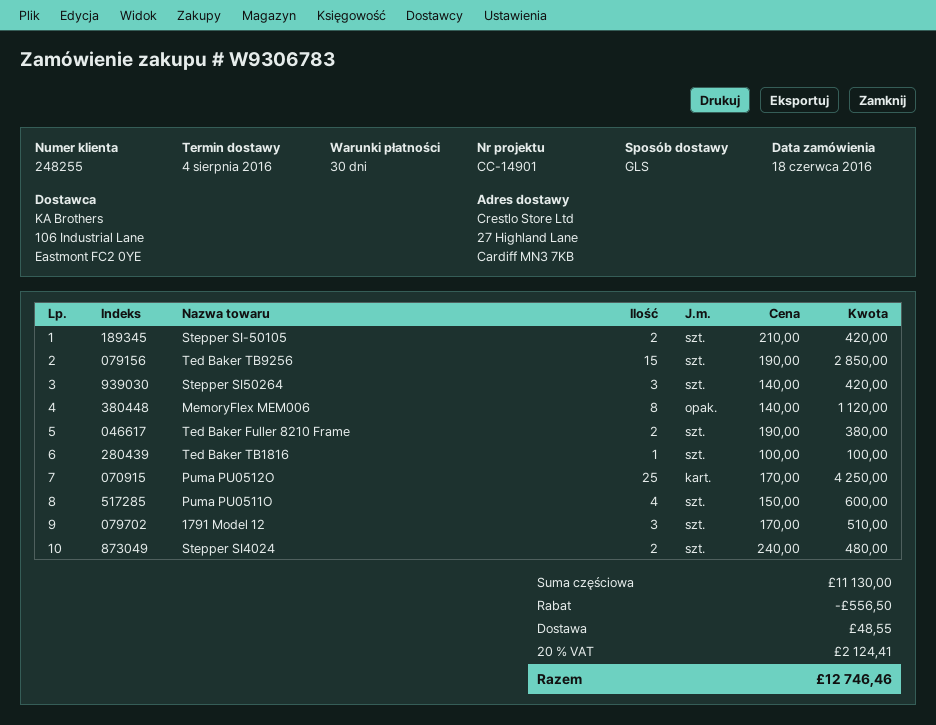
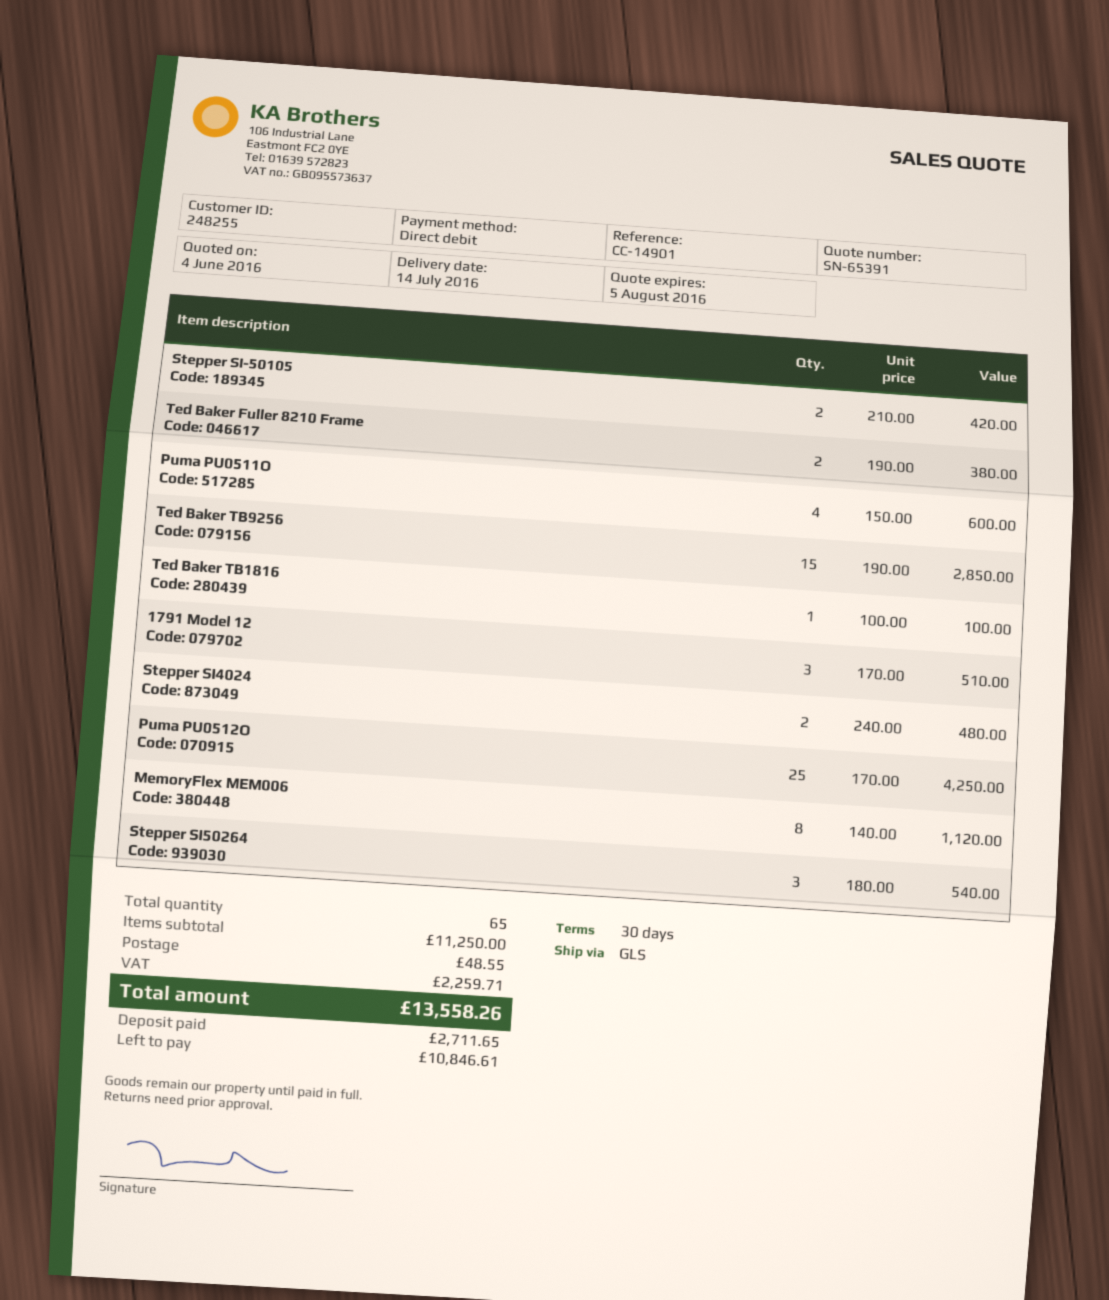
delivery date: 2016-08-04 -> 2016-07-14
Stepper SI50264: 3 x 140.00 = 420.00 -> 3 x 180.00 = 540.00
subtotal: 11130.00 -> 11250.00
discount: 556.50 -> none
tax: 2124.41 -> 2259.71
total: 12746.46 -> 13558.26

